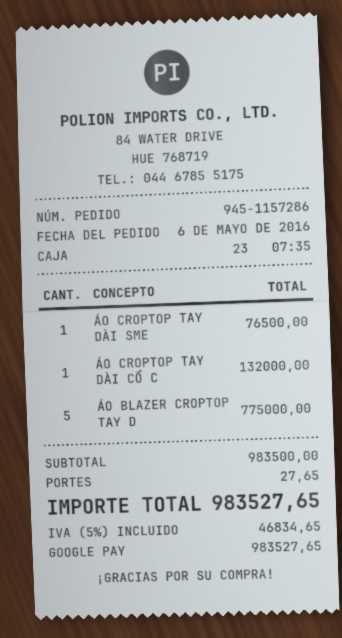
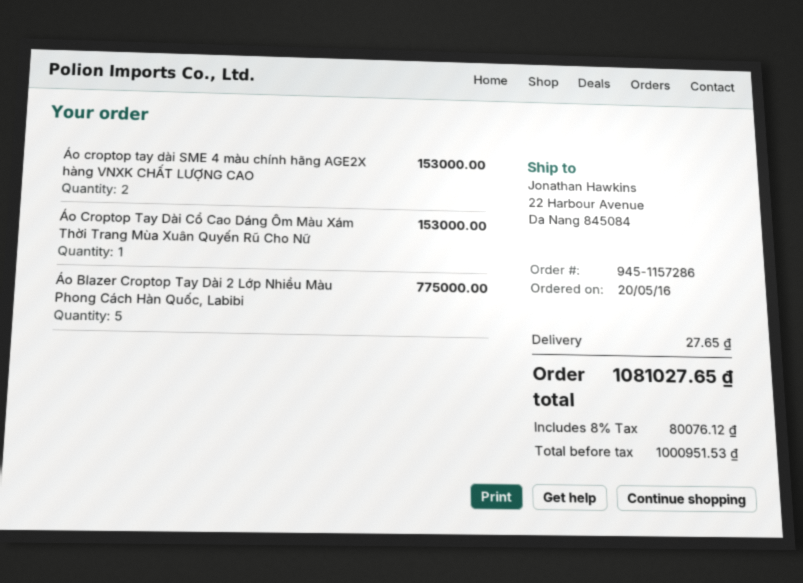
order date: 2016-05-06 -> 2016-05-20
ÁO CROPTOP TAY DÀI SME: 1 for 76500.00 -> 2 for 153000.00
ÁO CROPTOP TAY DÀI CỔ C: 1 for 132000.00 -> 1 for 153000.00
tax: 5% = 46834.65 -> 8% = 80076.12
total: 983527.65 -> 1081027.65

